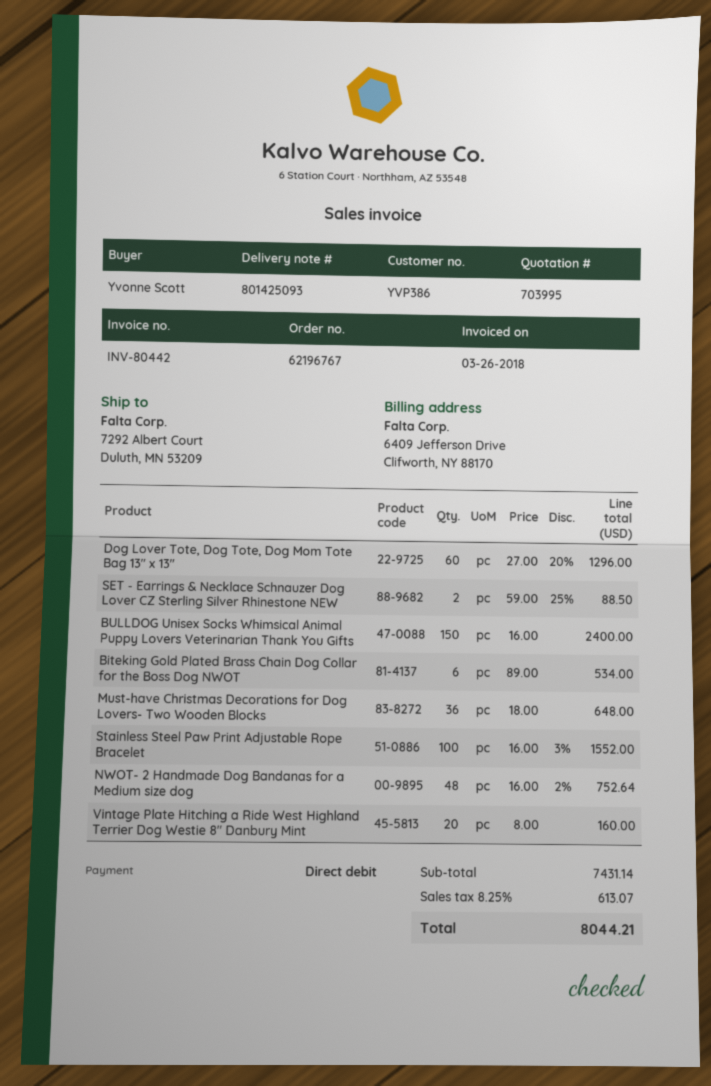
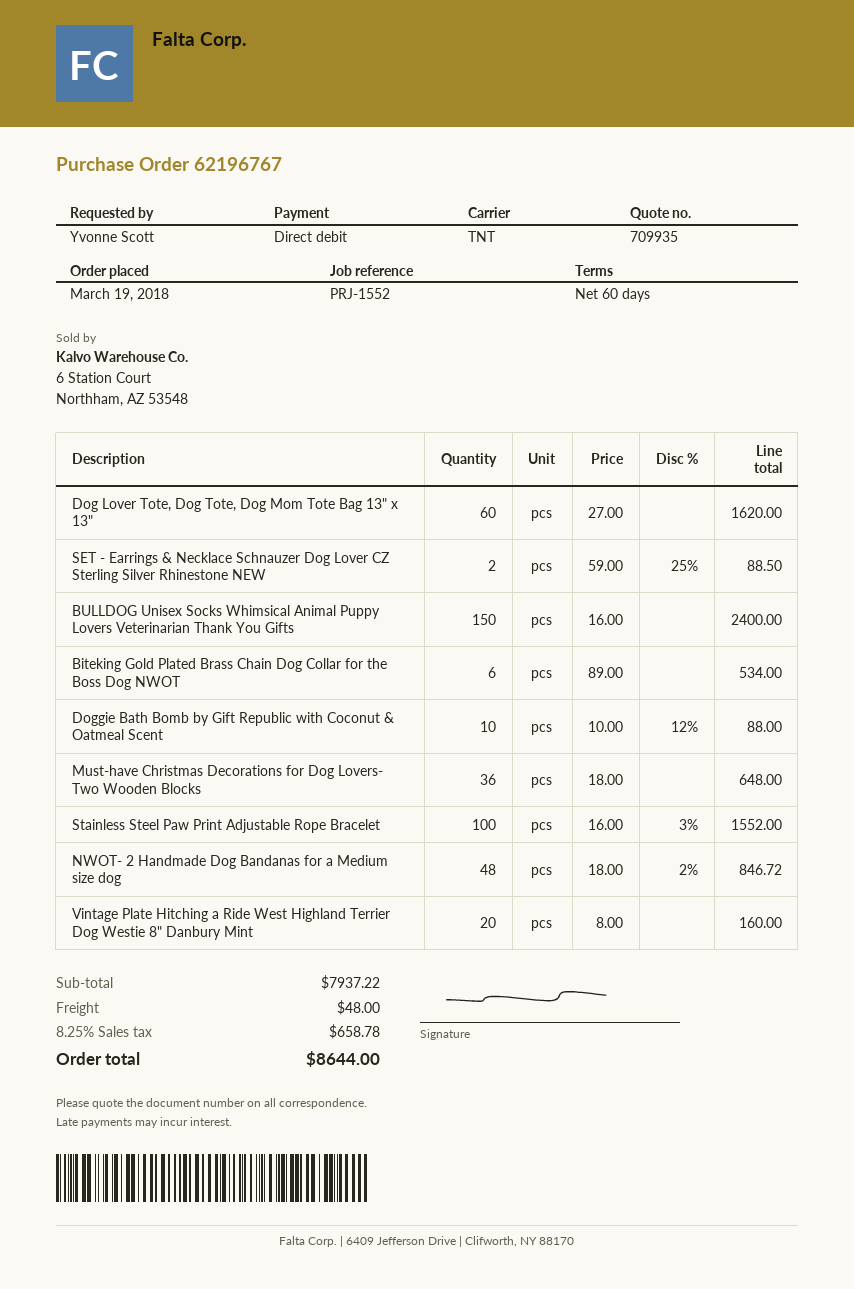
quote number: 703995 -> 709935
Dog Lover Tote, Dog Tote, Dog Mom Tote Bag 13" x 13": 60 x 27.00 - 20% = 1296.00 -> 60 x 27.00 = 1620.00
NWOT- 2 Handmade Dog Bandanas for a Medium size dog: 48 x 16.00 - 2% = 752.64 -> 48 x 18.00 - 2% = 846.72
Doggie Bath Bomb by Gift Republic with Coconut & Oatmeal Scent: none -> 10 x 10.00 - 12% = 88.00
subtotal: 7431.14 -> 7937.22
shipping: none -> 48.00
tax: 8.25% = 613.07 -> 8.25% = 658.78
total: 8044.21 -> 8644.00

